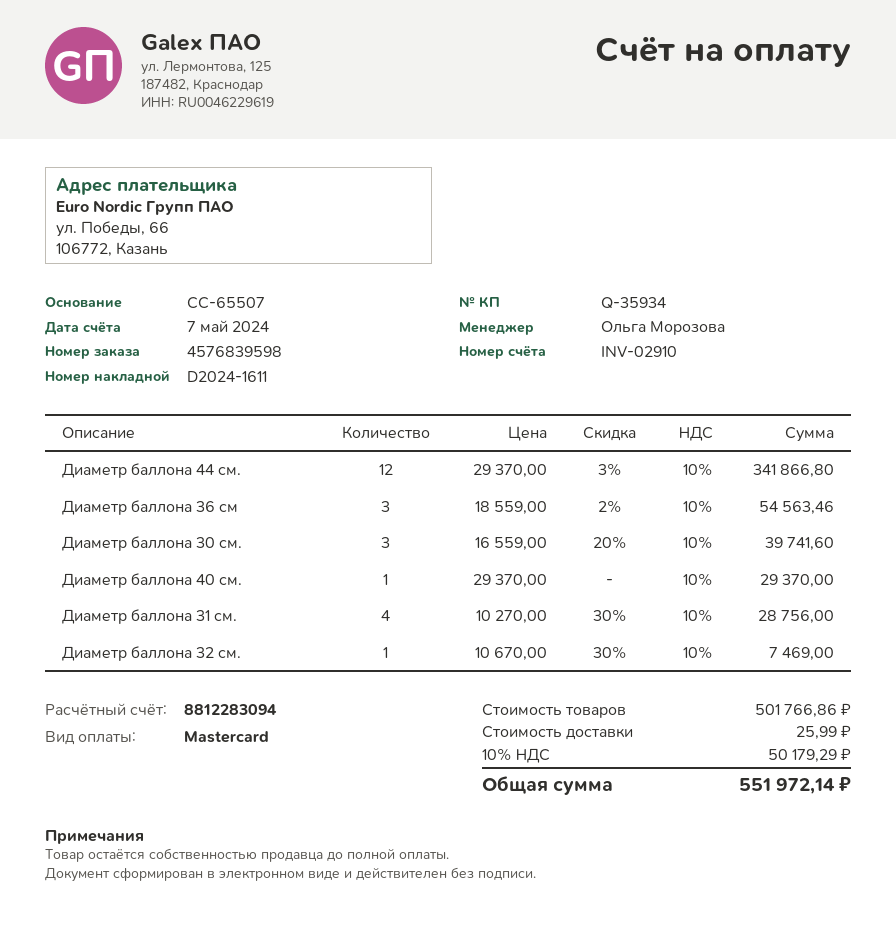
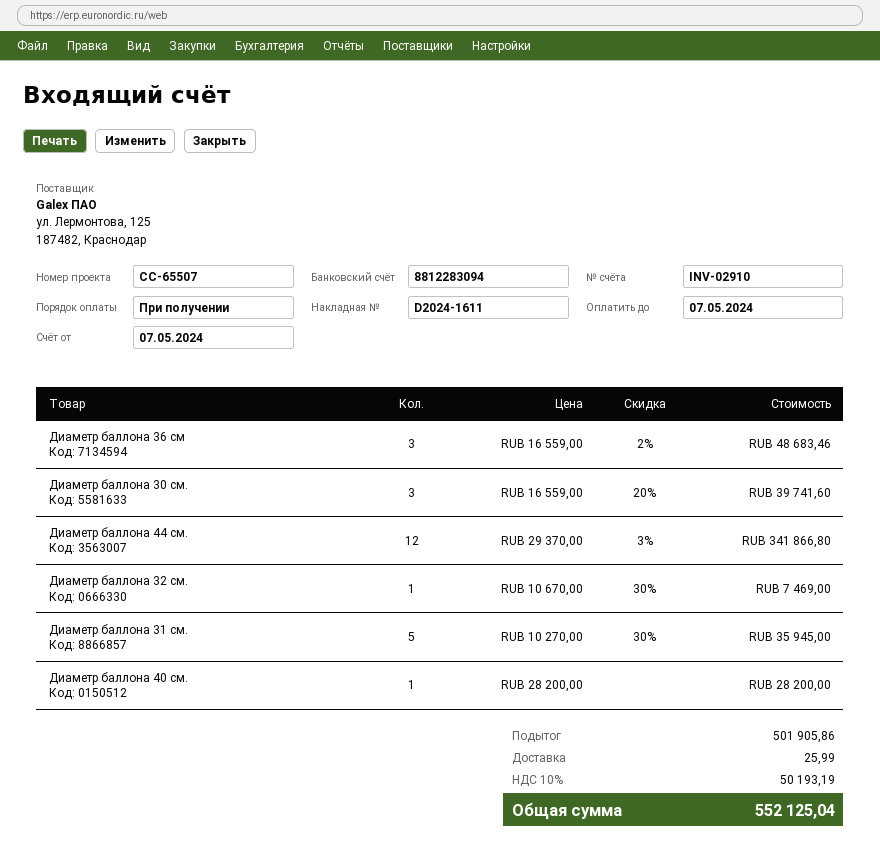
Диаметр баллона 36 см: 3 x 18559.00 - 2% = 54563.46 -> 3 x 16559.00 - 2% = 48683.46
Диаметр баллона 40 см.: 1 x 29370.00 = 29370.00 -> 1 x 28200.00 = 28200.00
Диаметр баллона 31 см.: 4 x 10270.00 - 30% = 28756.00 -> 5 x 10270.00 - 30% = 35945.00
subtotal: 501766.86 -> 501905.86
tax: 10% = 50179.29 -> 10% = 50193.19
total: 551972.14 -> 552125.04

